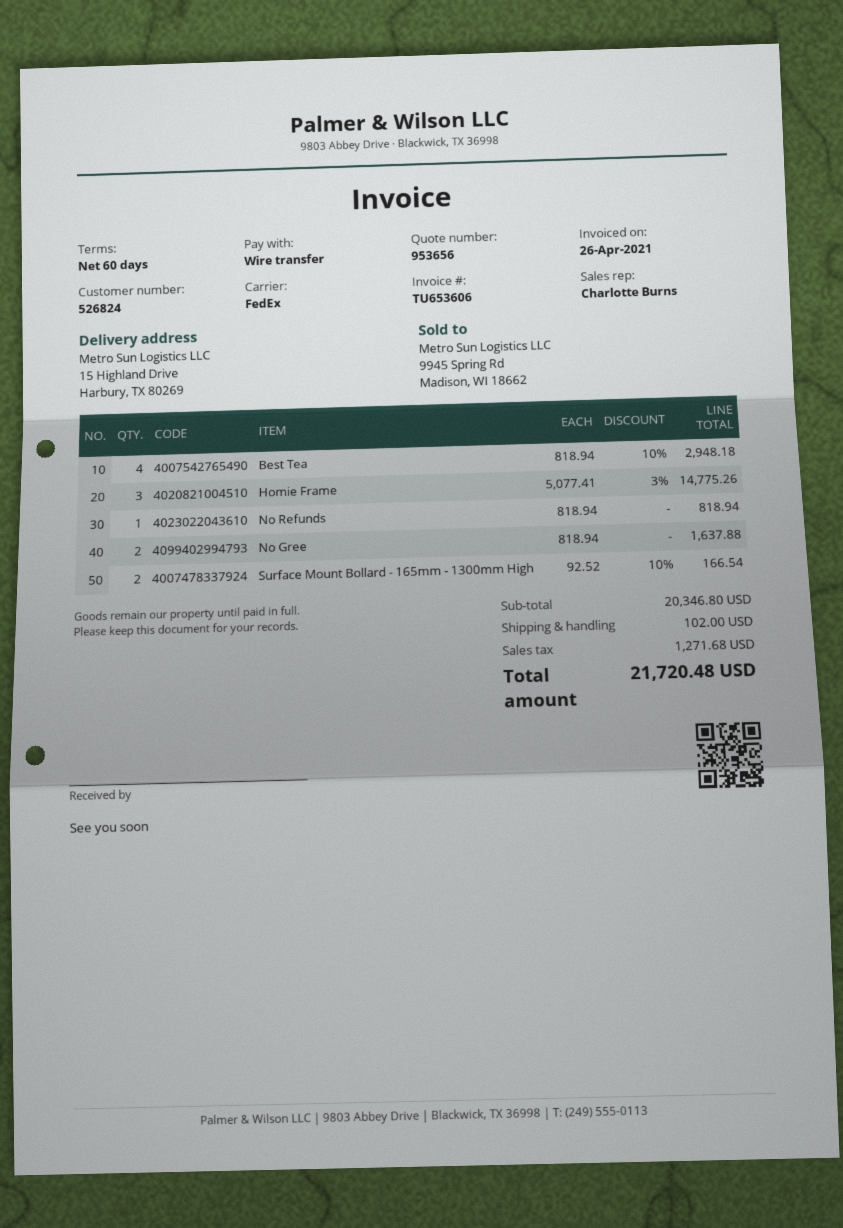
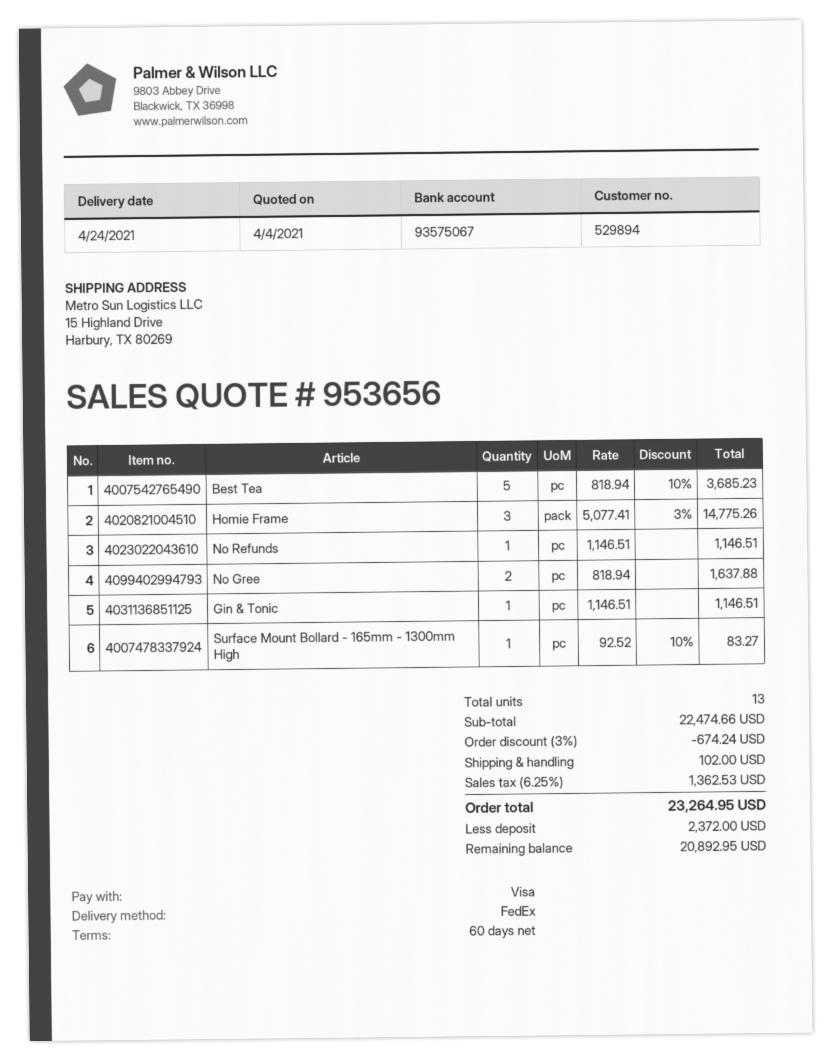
customer number: 526824 -> 529894
payment method: bank transfer -> Visa
Best Tea: 4 x 818.94 - 10% = 2948.18 -> 5 x 818.94 - 10% = 3685.23
No Refunds: 1 x 818.94 = 818.94 -> 1 x 1146.51 = 1146.51
Surface Mount Bollard - 165mm - 1300mm High: 2 x 92.52 - 10% = 166.54 -> 1 x 92.52 - 10% = 83.27
Gin & Tonic: none -> 1 x 1146.51 = 1146.51
subtotal: 20346.80 -> 22474.66
discount: none -> 3% = 674.24
tax: 1271.68 -> 1362.53
total: 21720.48 -> 23264.95

